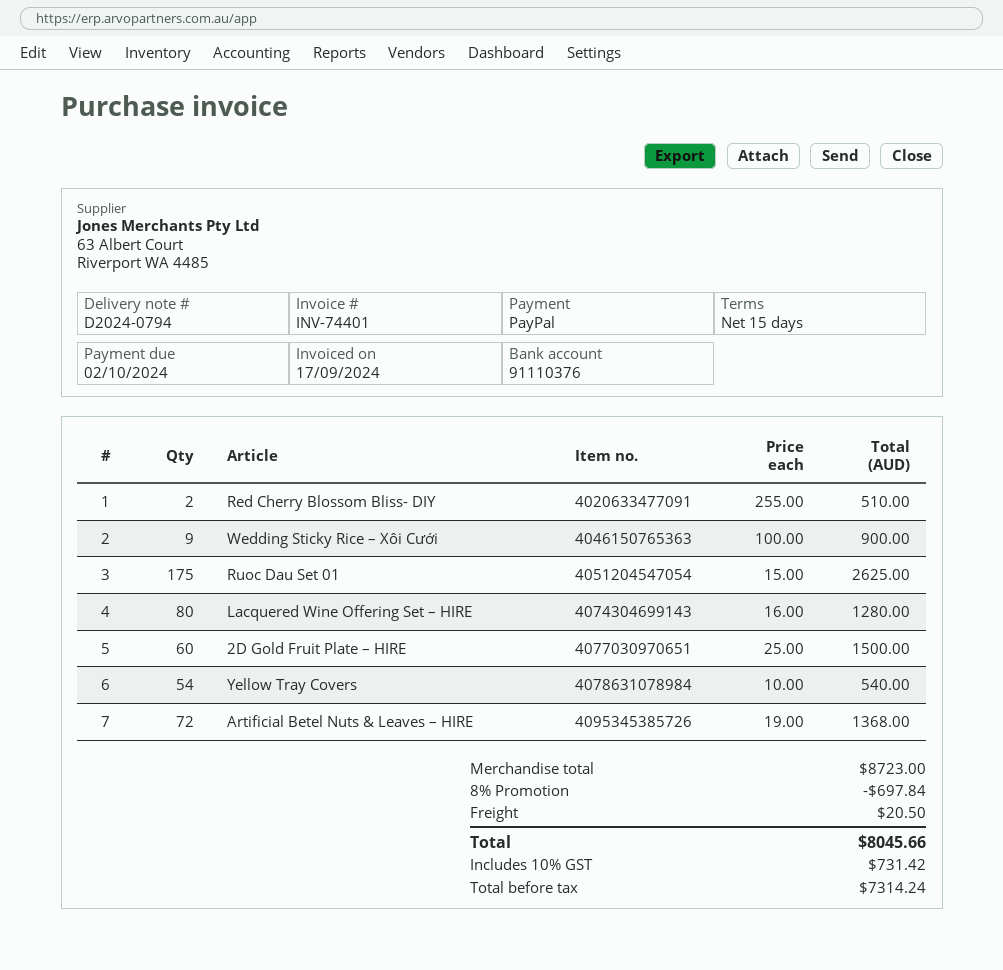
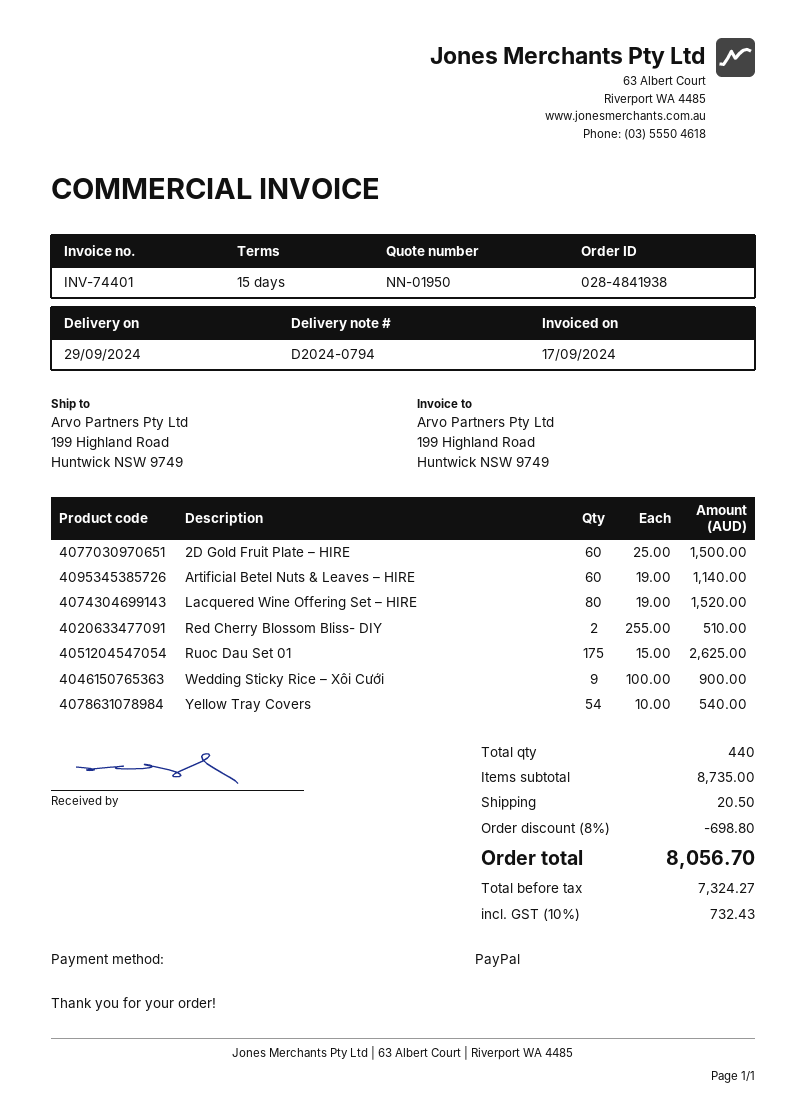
Lacquered Wine Offering Set – HIRE: 80 x 16.00 = 1280.00 -> 80 x 19.00 = 1520.00
Artificial Betel Nuts & Leaves – HIRE: 72 x 19.00 = 1368.00 -> 60 x 19.00 = 1140.00
subtotal: 8723.00 -> 8735.00
discount: 8% = 697.84 -> 8% = 698.80
net: 7314.24 -> 7324.27
tax: 10% = 731.42 -> 10% = 732.43
total: 8045.66 -> 8056.70

